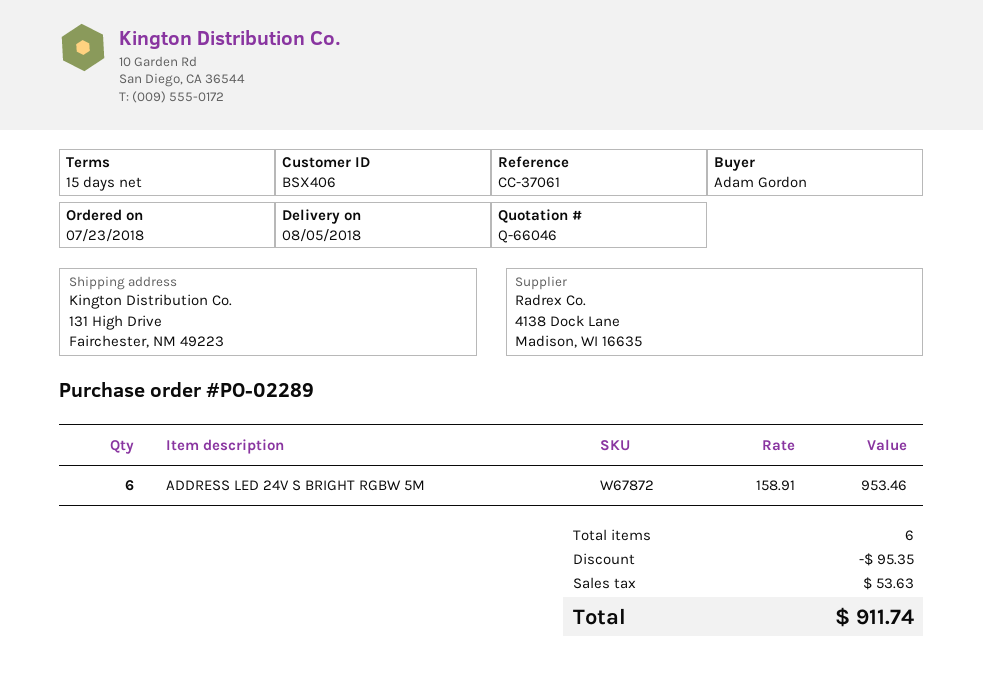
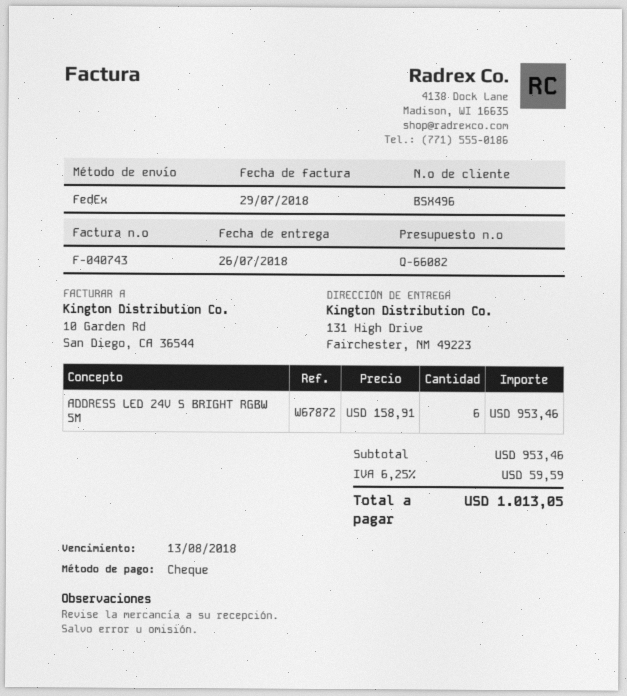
quote number: Q-66046 -> Q-66082
delivery date: 2018-08-05 -> 2018-07-26
customer number: BSX406 -> BSX496
discount: 95.35 -> none
tax: 53.63 -> 59.59
total: 911.74 -> 1013.05

